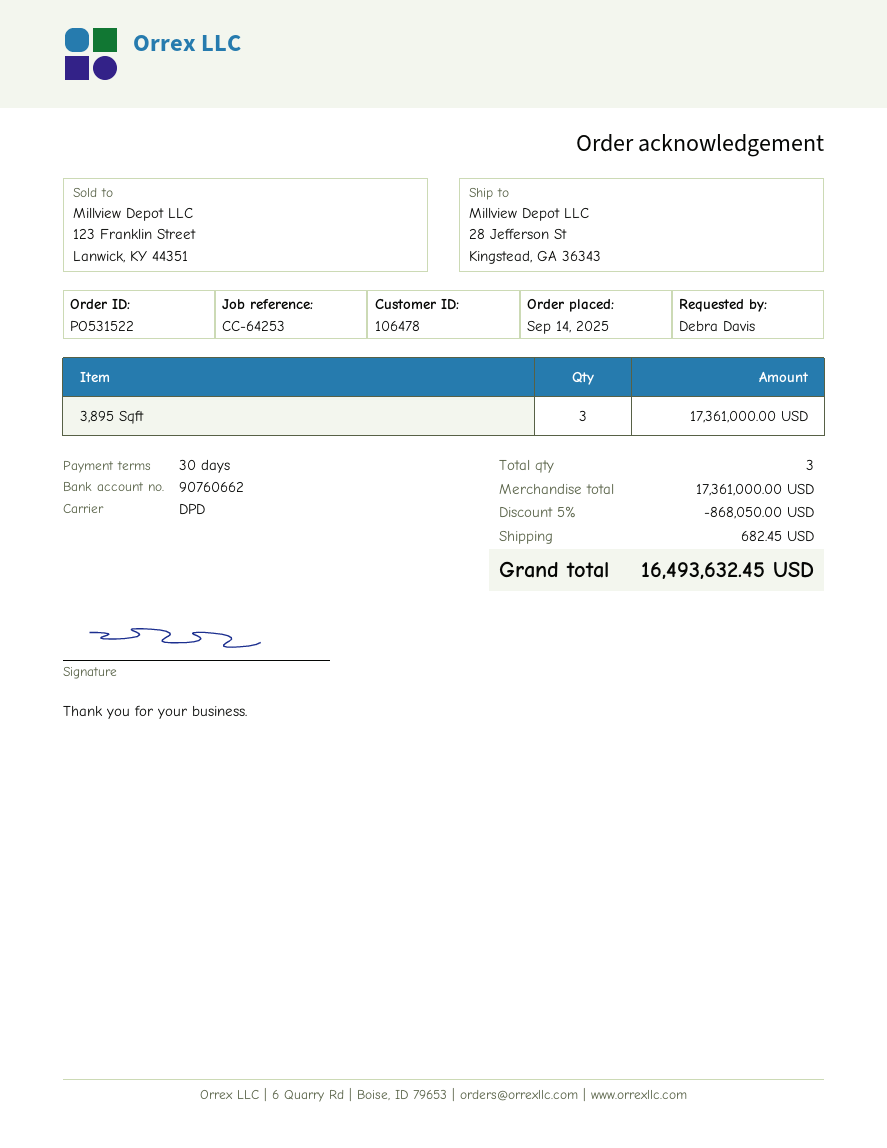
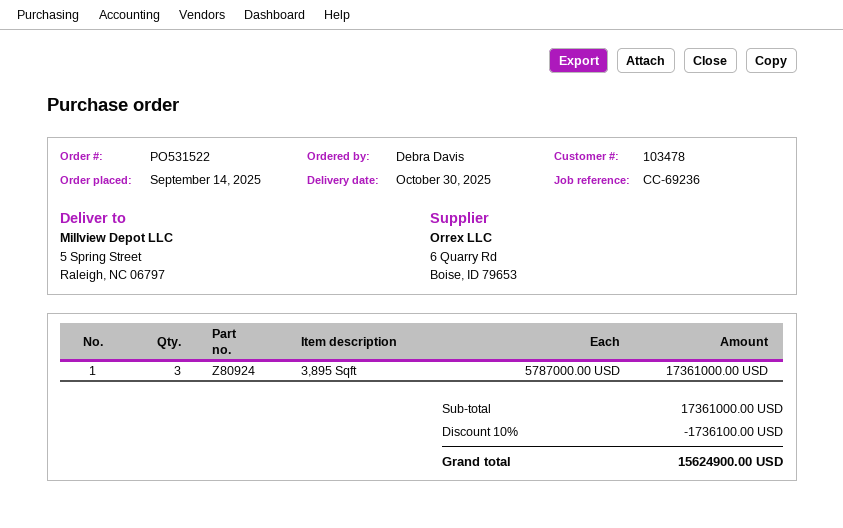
customer number: 106478 -> 103478
reference: CC-64253 -> CC-69236
ship to: 28 Jefferson St, Kingstead, GA 36343 -> 5 Spring Street, Raleigh, NC 06797
discount: 5% = 868050.00 -> 10% = 1736100.00
shipping: 682.45 -> none
total: 16493632.45 -> 15624900.00

